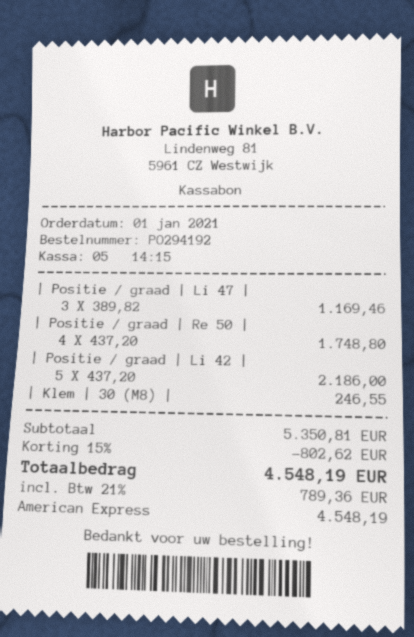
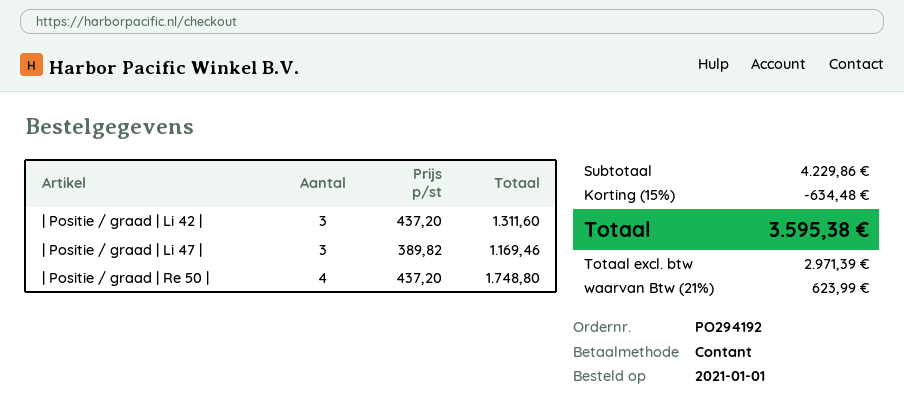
payment method: American Express -> cash
| Positie / graad | Li 42 |: 5 x 437.20 = 2186.00 -> 3 x 437.20 = 1311.60
| Klem | 30 (M8) |: 1 x 246.55 = 246.55 -> none
subtotal: 5350.81 -> 4229.86
discount: 15% = 802.62 -> 15% = 634.48
tax: 21% = 789.36 -> 21% = 623.99
total: 4548.19 -> 3595.38

